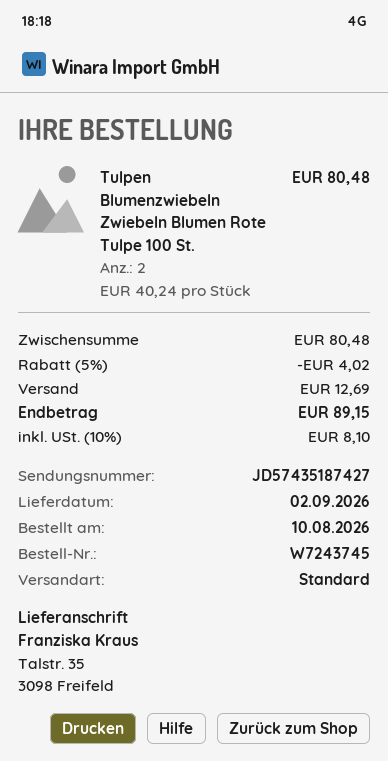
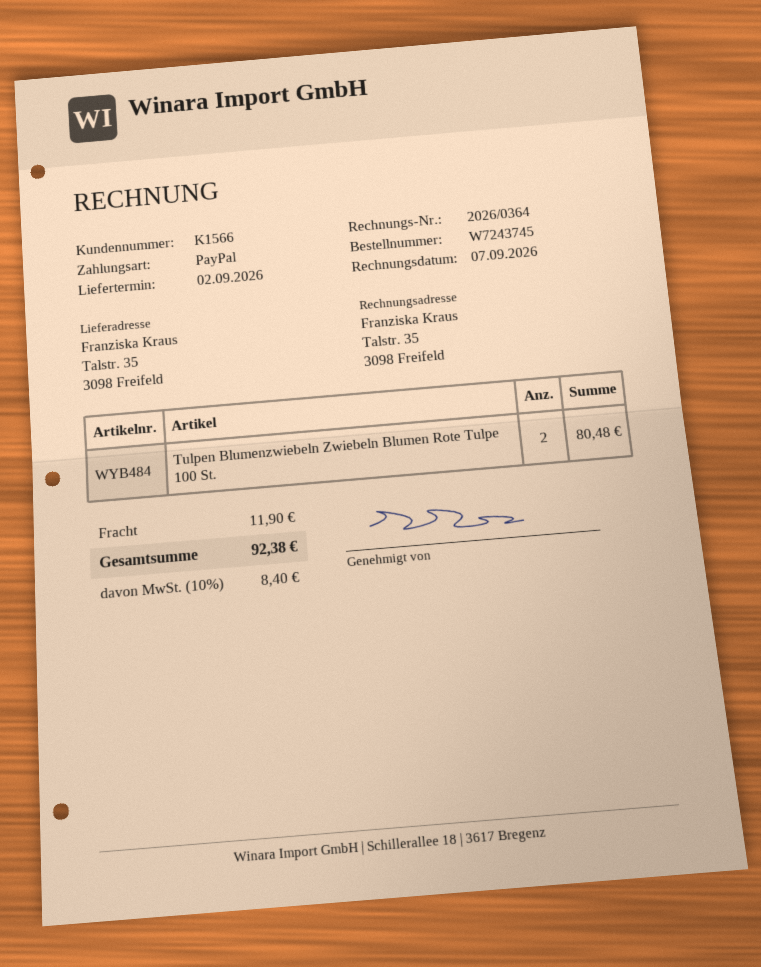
discount: 5% = 4.02 -> none
shipping: 12.69 -> 11.90
tax: 10% = 8.10 -> 10% = 8.40
total: 89.15 -> 92.38

